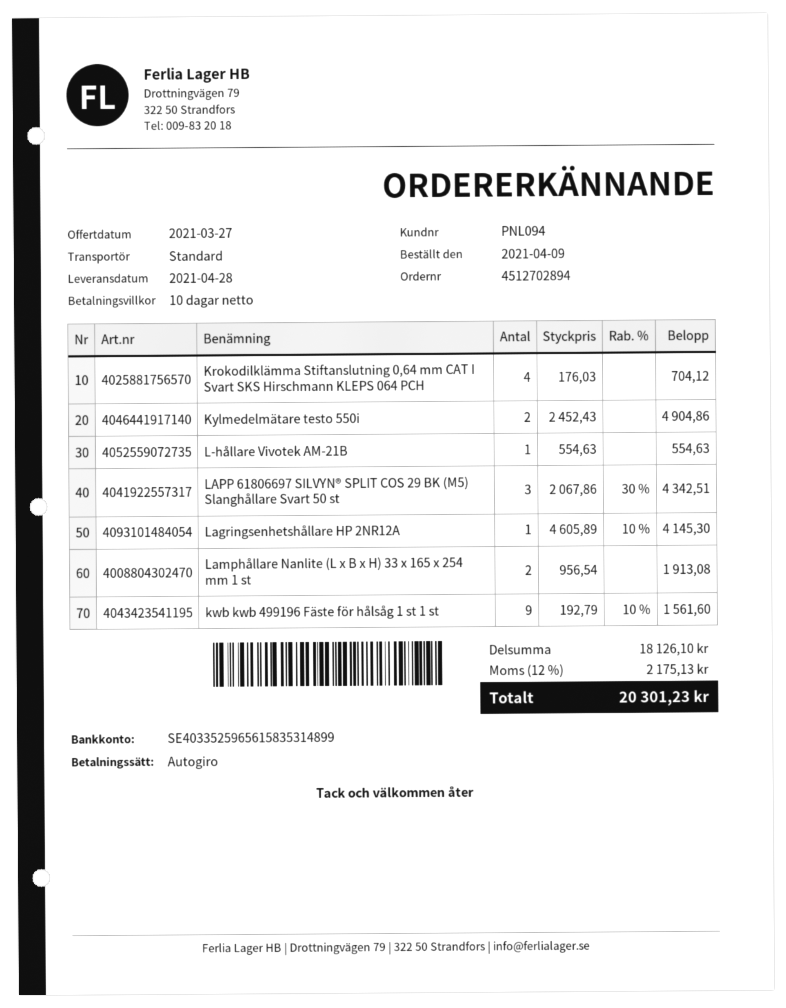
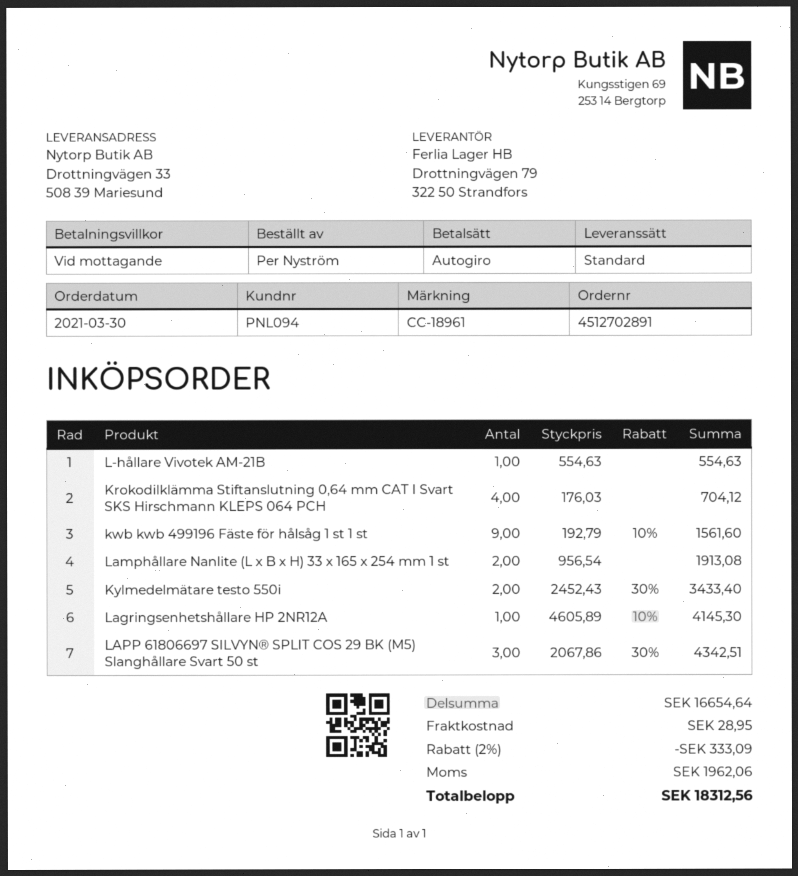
order number: 4512702894 -> 4512702891
order date: 2021-04-09 -> 2021-03-30
payment terms: 10 days -> on receipt
Kylmedelmätare testo 550i: 2 x 2452.43 = 4904.86 -> 2 x 2452.43 - 30% = 3433.40
subtotal: 18126.10 -> 16654.64
discount: none -> 2% = 333.09
shipping: none -> 28.95
tax: 2175.13 -> 1962.06
total: 20301.23 -> 18312.56

